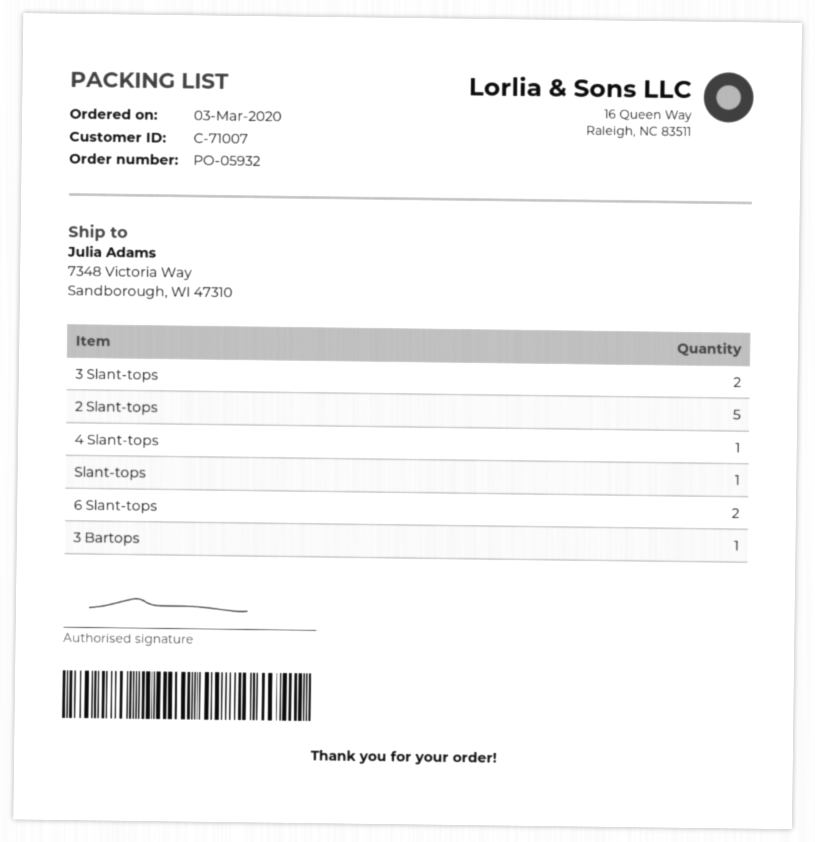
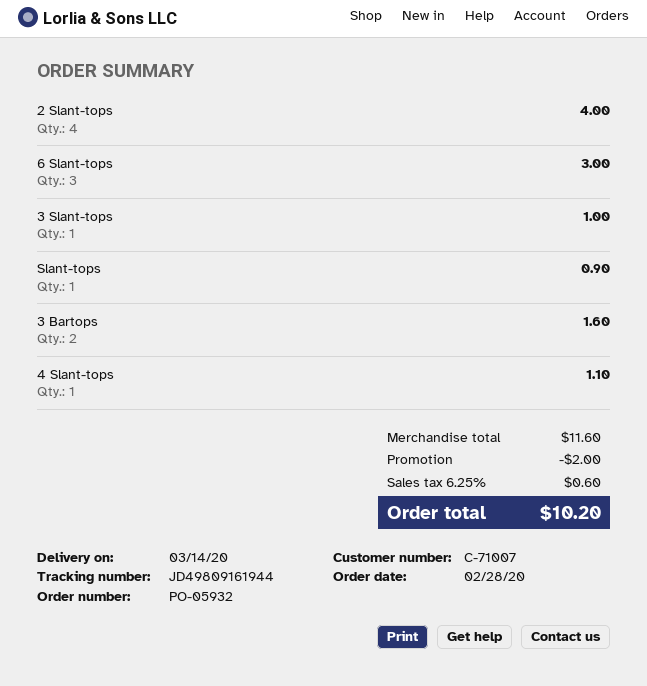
order date: 2020-03-03 -> 2020-02-28
3 Slant-tops: 2 -> 1
2 Slant-tops: 5 -> 4
6 Slant-tops: 2 -> 3
3 Bartops: 1 -> 2

